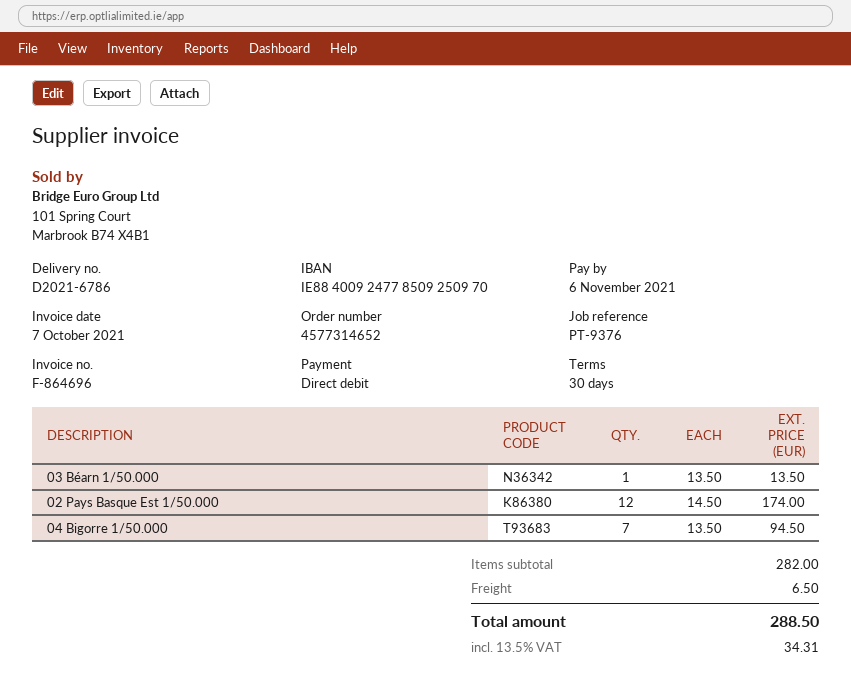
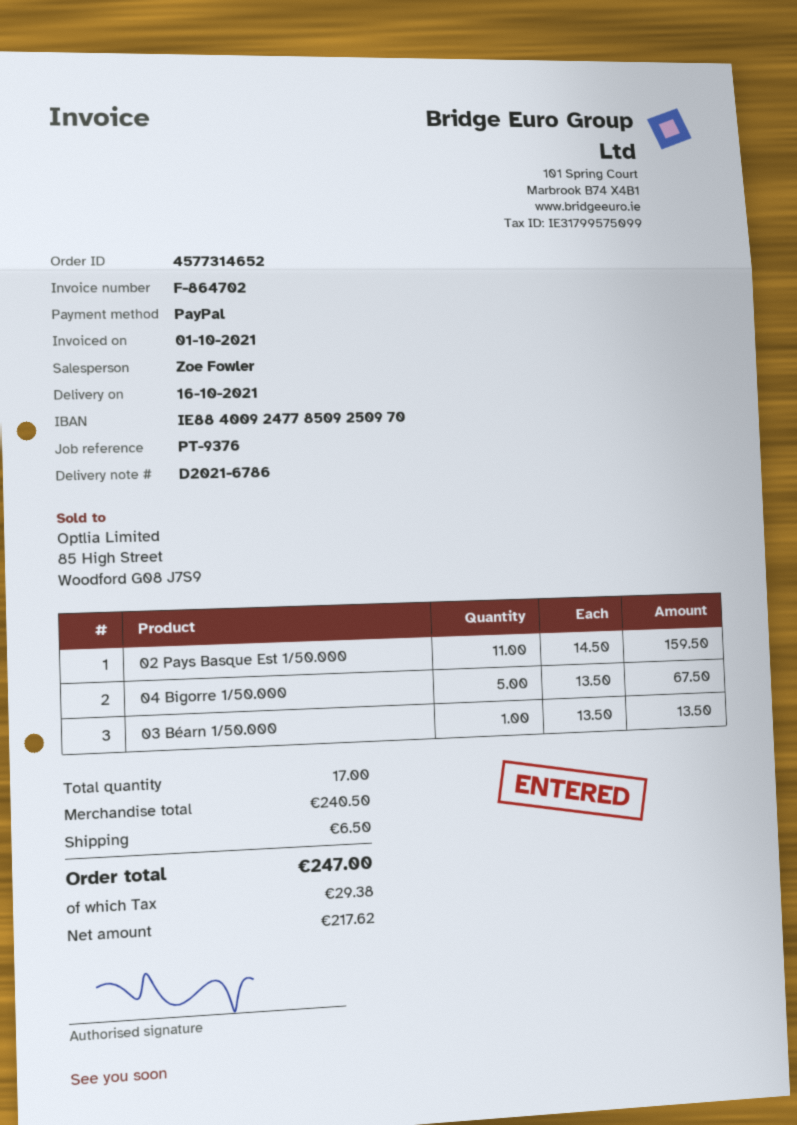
invoice number: F-864696 -> F-864702
invoice date: 2021-10-07 -> 2021-10-01
payment method: direct debit -> PayPal
02 Pays Basque Est 1/50.000: 12 x 14.50 = 174.00 -> 11 x 14.50 = 159.50
04 Bigorre 1/50.000: 7 x 13.50 = 94.50 -> 5 x 13.50 = 67.50
subtotal: 282.00 -> 240.50
tax: 34.31 -> 29.38
total: 288.50 -> 247.00

